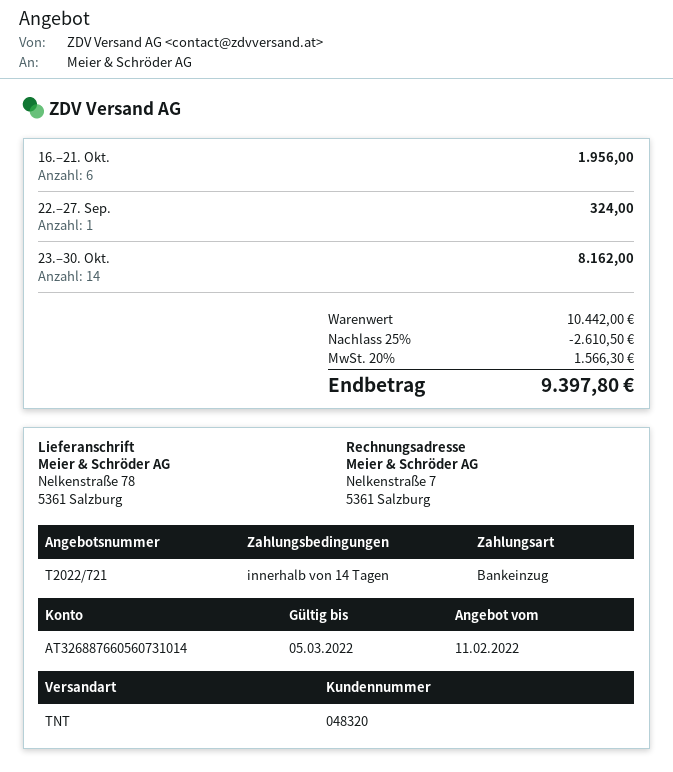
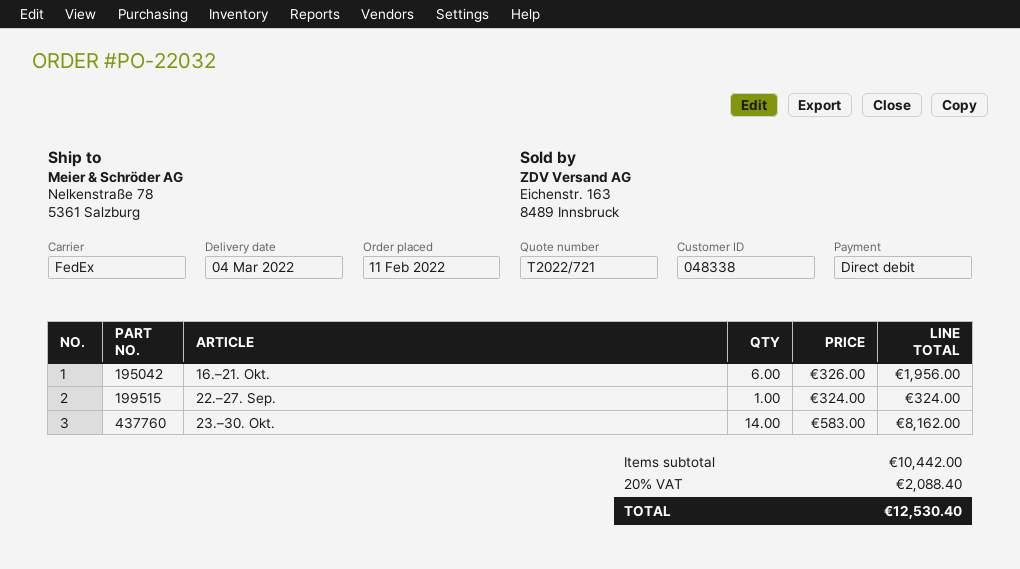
customer number: 048320 -> 048338
shipping method: TNT -> FedEx
discount: 25% = 2610.50 -> none
tax: 20% = 1566.30 -> 20% = 2088.40
total: 9397.80 -> 12530.40

